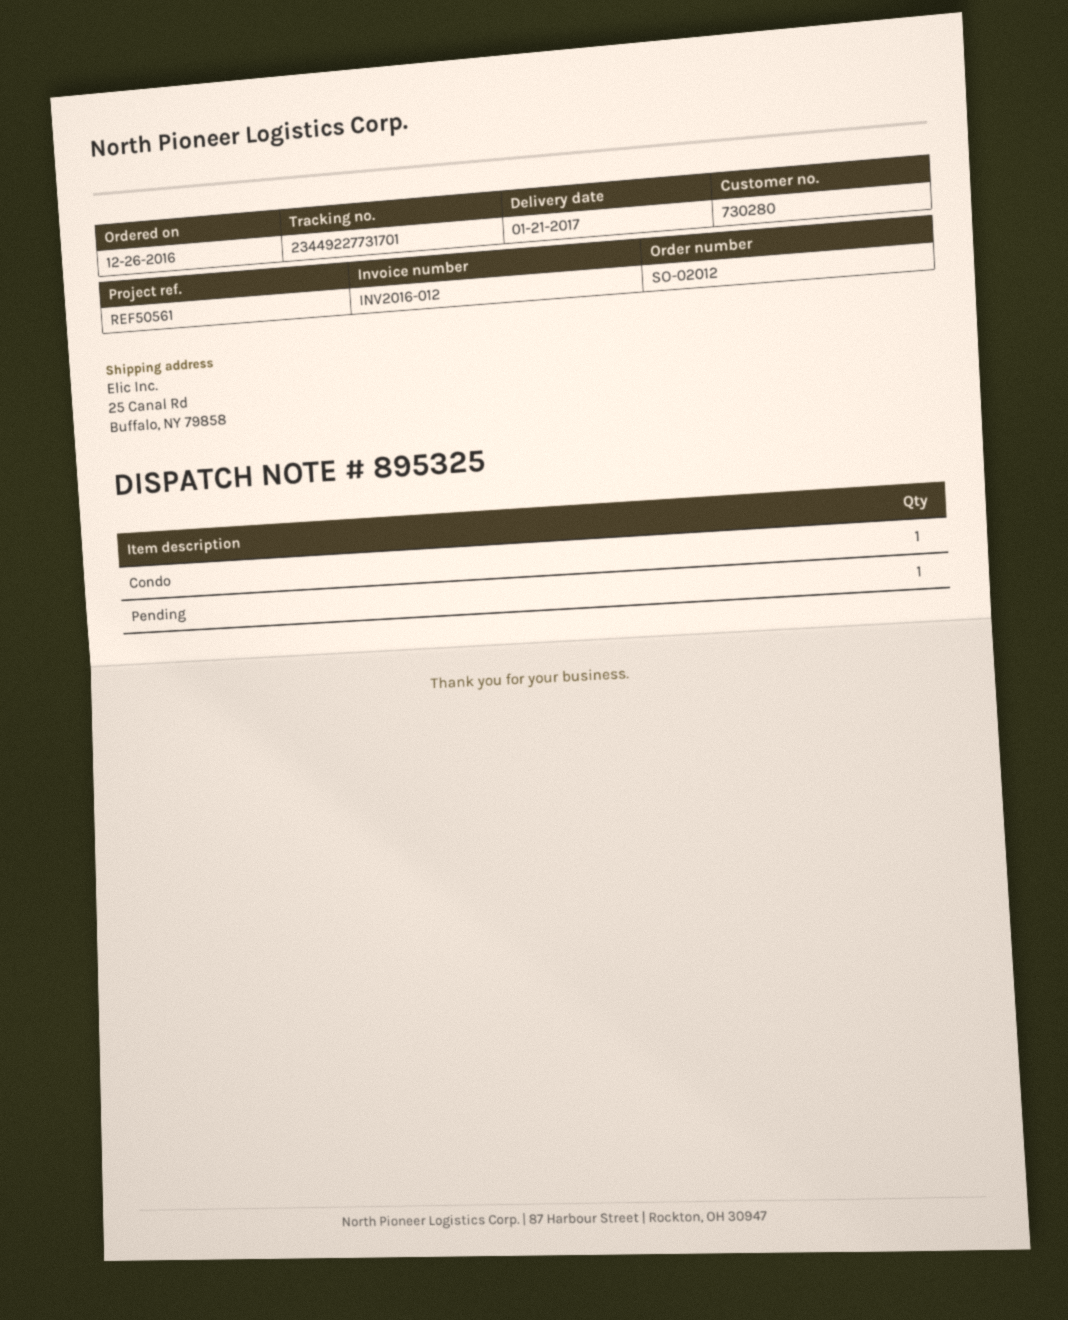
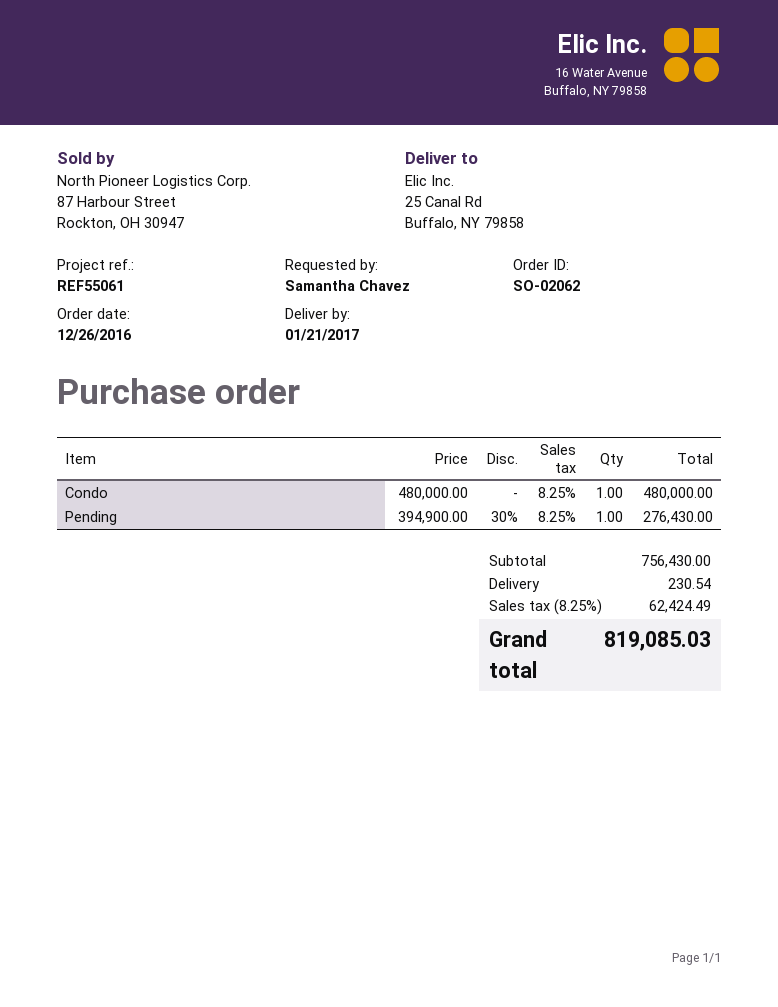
order number: SO-02012 -> SO-02062
reference: REF50561 -> REF55061

